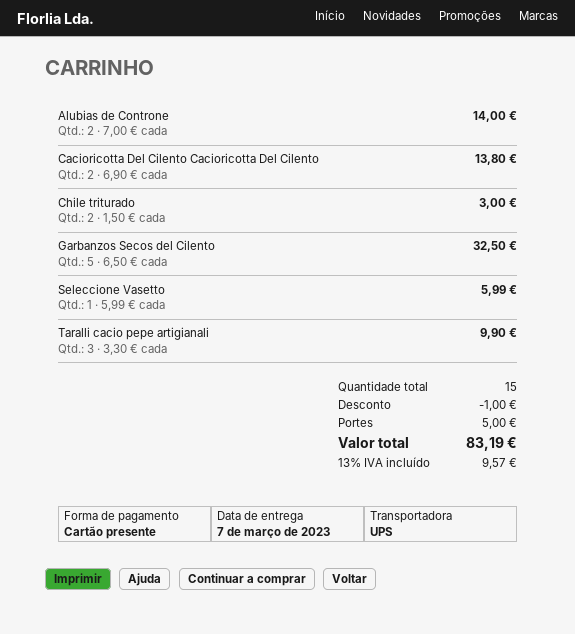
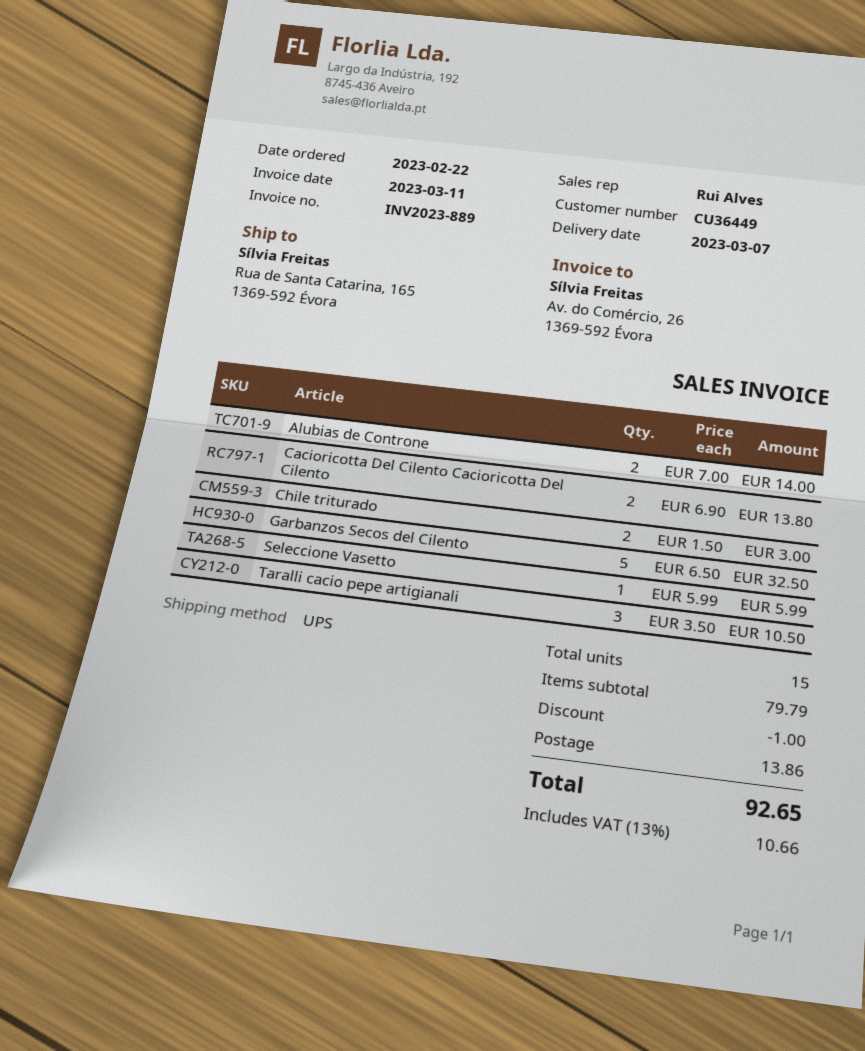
Taralli cacio pepe artigianali: 3 x 3.30 = 9.90 -> 3 x 3.50 = 10.50
shipping: 5.00 -> 13.86
tax: 13% = 9.57 -> 13% = 10.66
total: 83.19 -> 92.65

